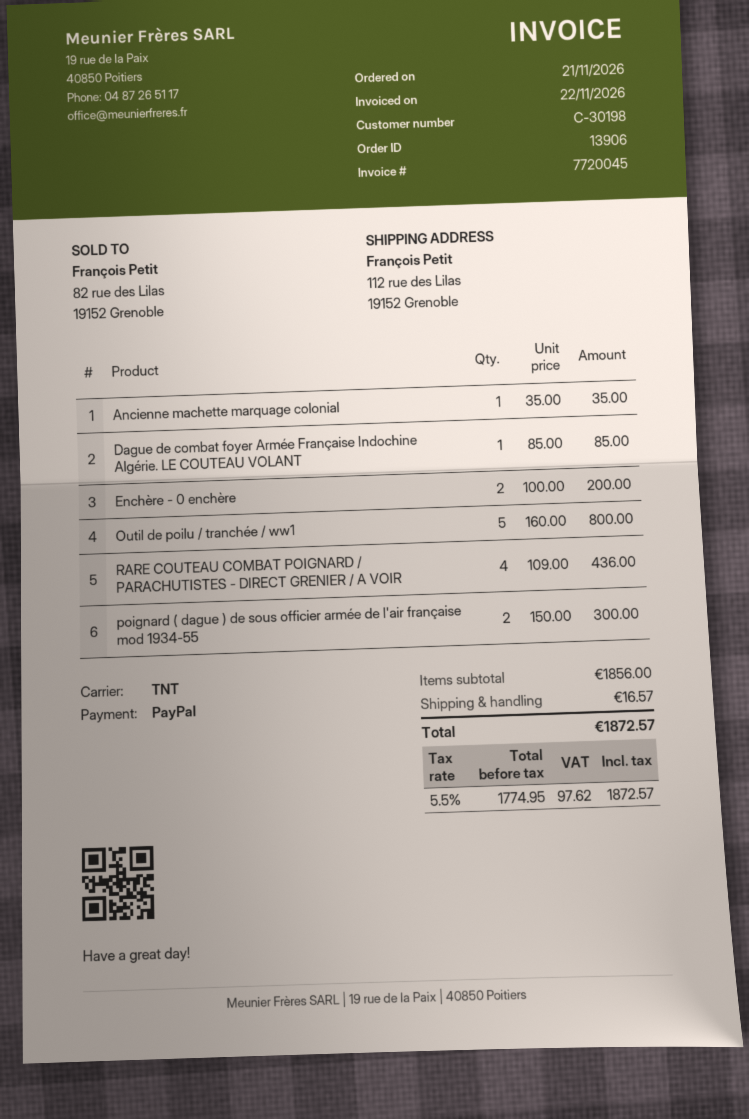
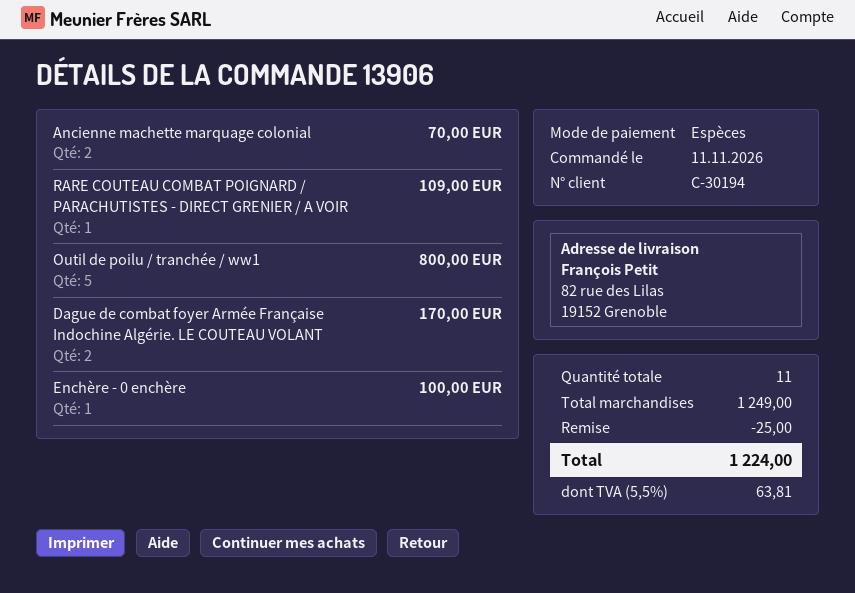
order date: 2026-11-21 -> 2026-11-11
customer number: C-30198 -> C-30194
payment method: PayPal -> cash
ship to: 112 rue des Lilas, 19152 Grenoble -> 82 rue des Lilas, 19152 Grenoble
Ancienne machette marquage colonial: 1 for 35.00 -> 2 for 70.00
Dague de combat foyer Armée Française Indochine Algérie. LE COUTEAU VOLANT: 1 for 85.00 -> 2 for 170.00
Enchère - 0 enchère: 2 for 200.00 -> 1 for 100.00
RARE COUTEAU COMBAT POIGNARD / PARACHUTISTES - DIRECT GRENIER / A VOIR: 4 for 436.00 -> 1 for 109.00
poignard ( dague ) de sous officier armée de l'air française mod 1934-55: 2 for 300.00 -> none
subtotal: 1856.00 -> 1249.00
discount: none -> 25.00
shipping: 16.57 -> none
tax: 5.5% = 97.62 -> 5.5% = 63.81
total: 1872.57 -> 1224.00

